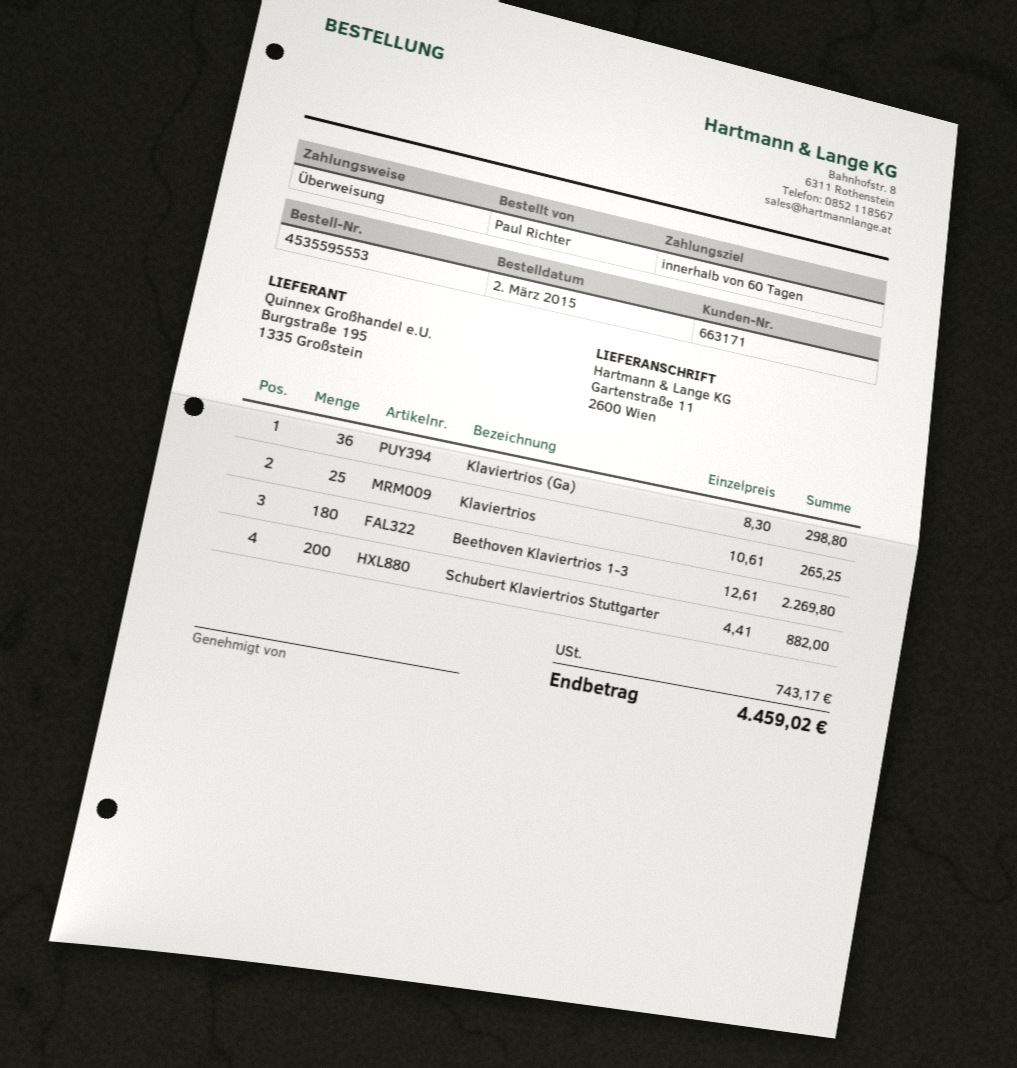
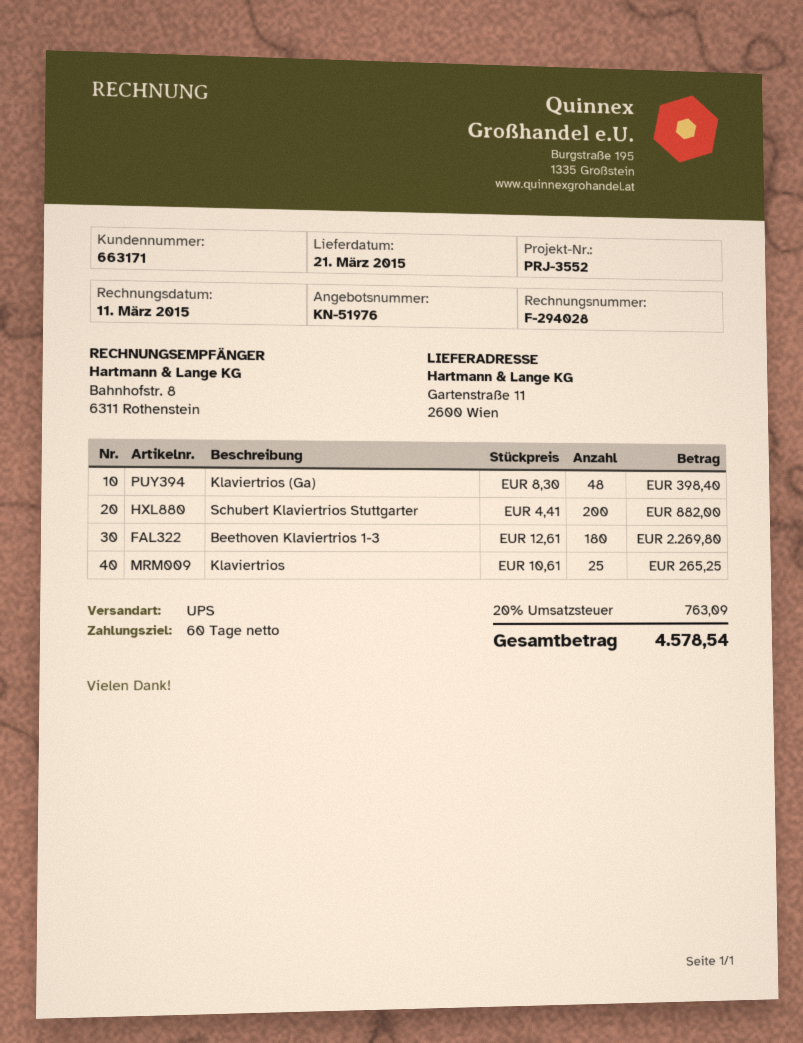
Klaviertrios (Ga): 36 x 8.30 = 298.80 -> 48 x 8.30 = 398.40
tax: 743.17 -> 763.09
total: 4459.02 -> 4578.54

